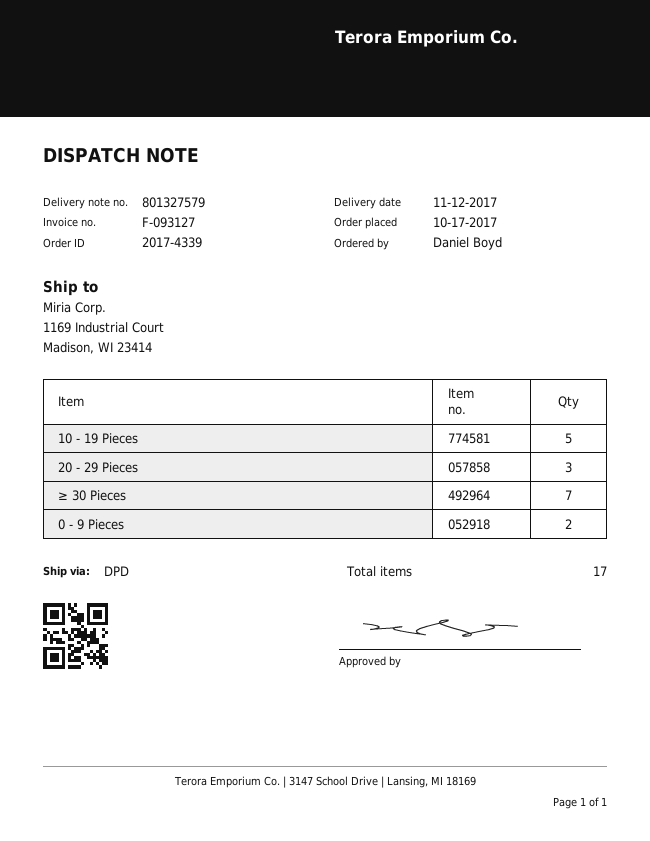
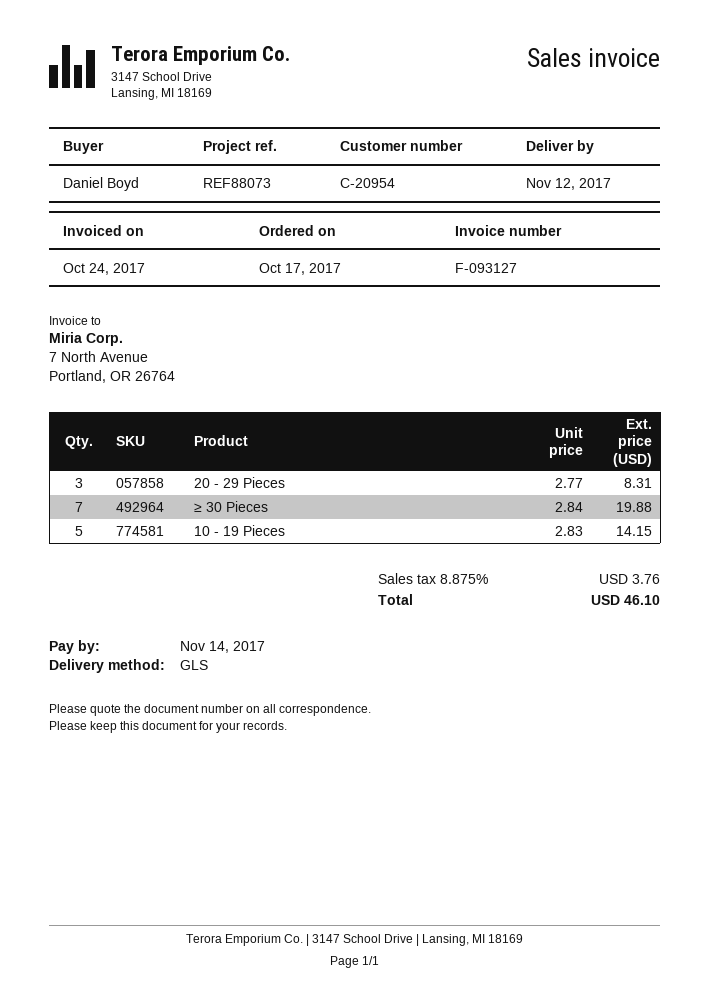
shipping method: DPD -> GLS
0 - 9 Pieces: 2 -> none

